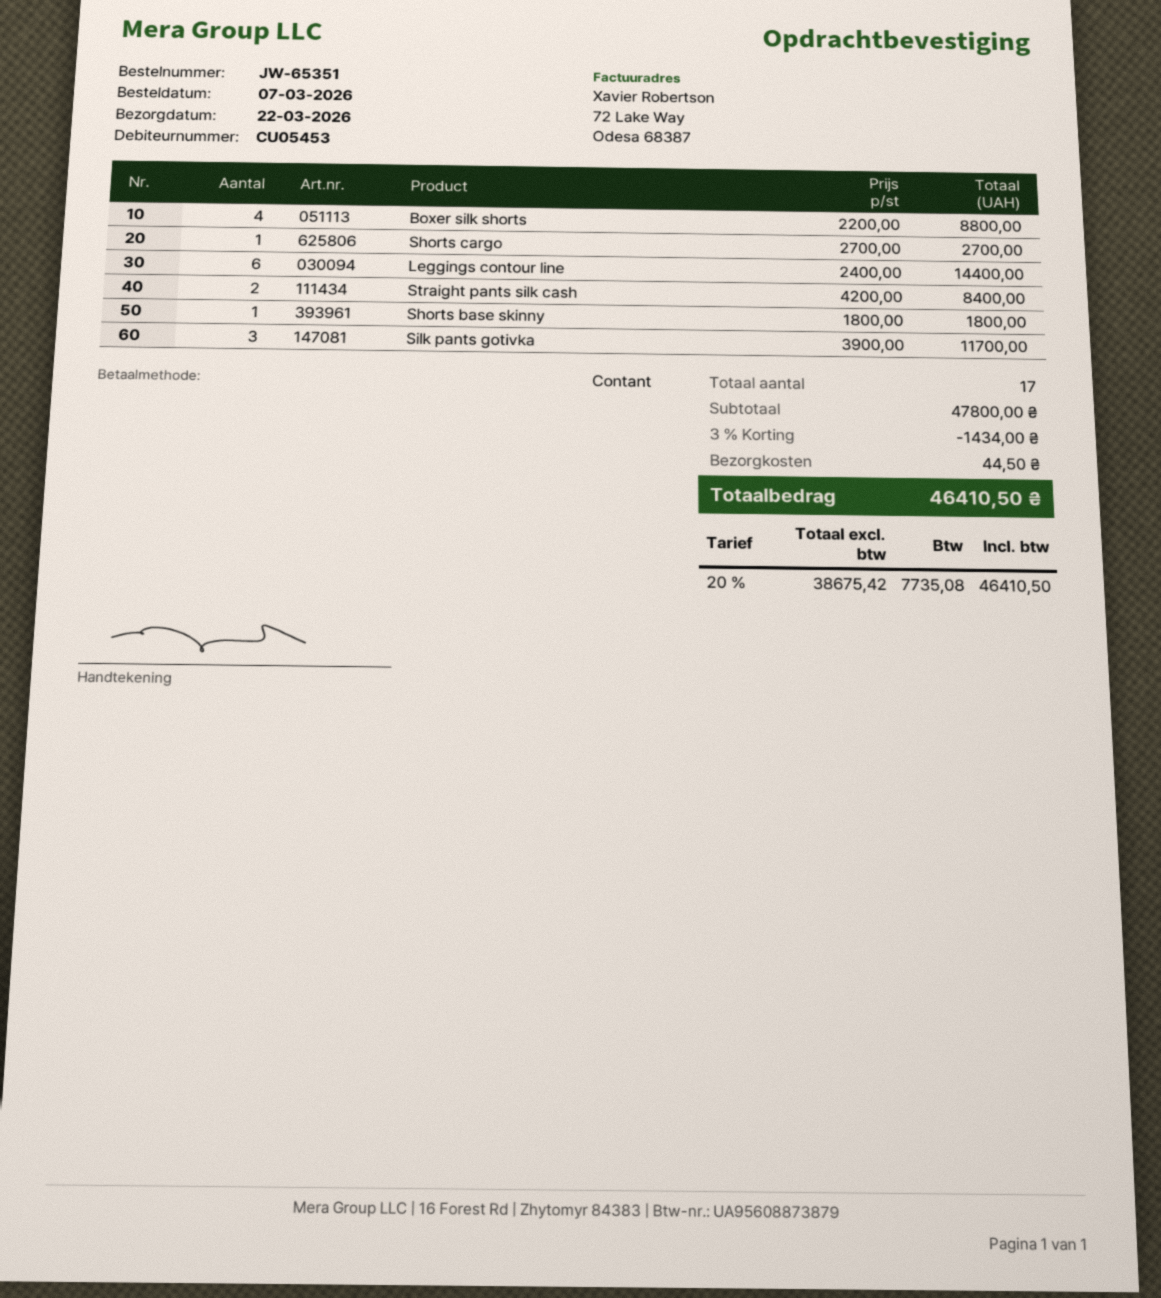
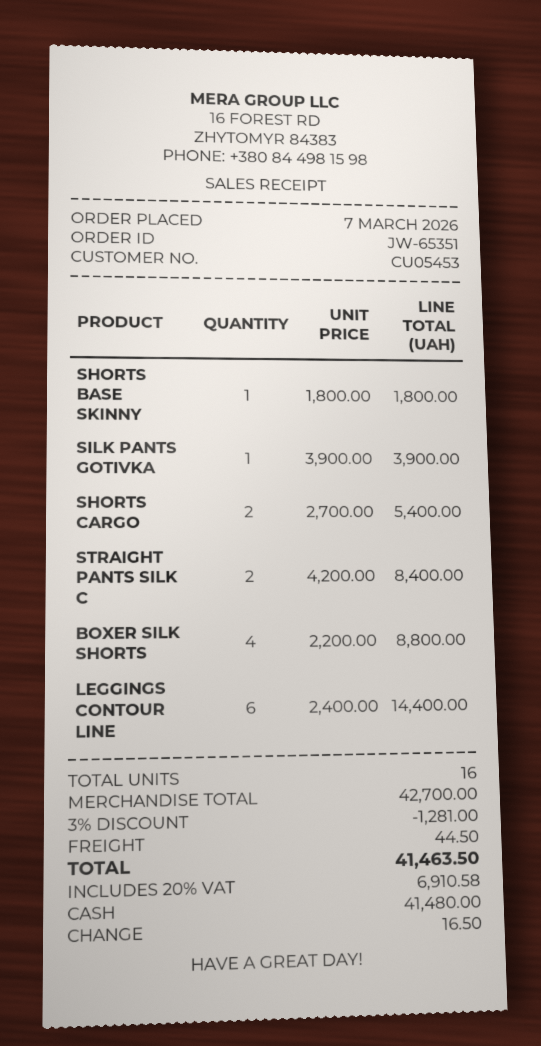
Shorts cargo: 1 x 2700.00 = 2700.00 -> 2 x 2700.00 = 5400.00
Silk pants gotivka: 3 x 3900.00 = 11700.00 -> 1 x 3900.00 = 3900.00
total quantity: 17 -> 16
subtotal: 47800.00 -> 42700.00
discount: 3% = 1434.00 -> 3% = 1281.00
tax: 20% = 7735.08 -> 20% = 6910.58
total: 46410.50 -> 41463.50

